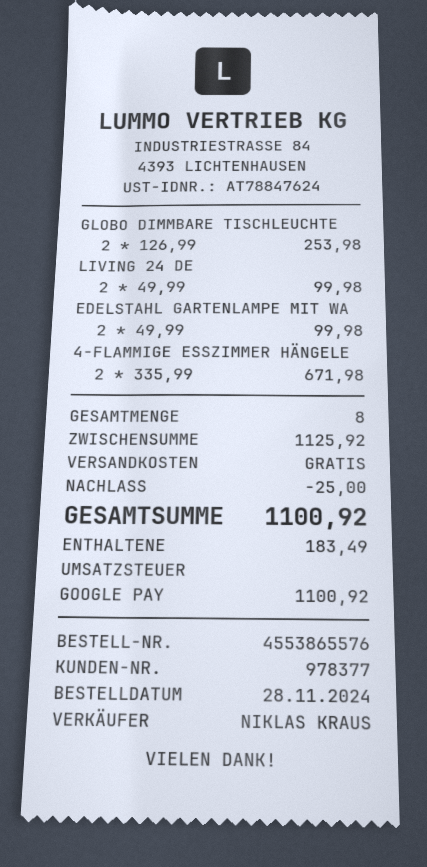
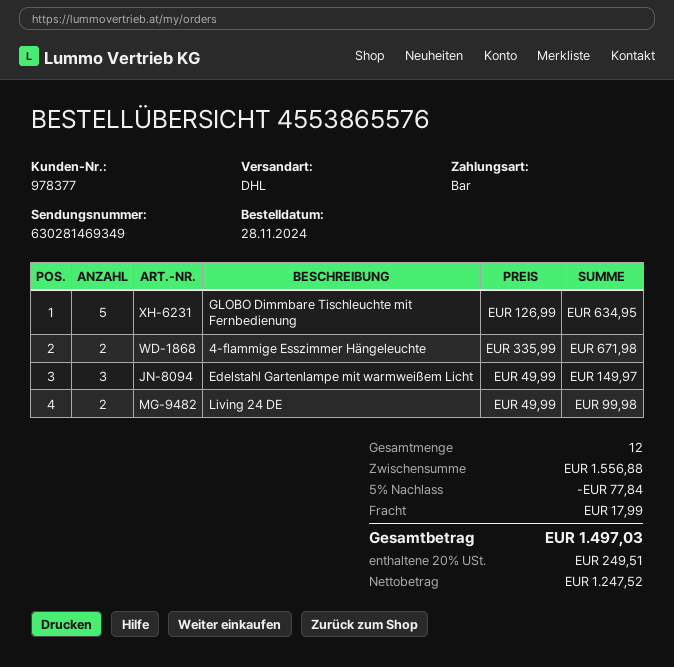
payment method: Google Pay -> cash
GLOBO DIMMBARE TISCHLEUCHTE: 2 x 126.99 = 253.98 -> 5 x 126.99 = 634.95
EDELSTAHL GARTENLAMPE MIT WA: 2 x 49.99 = 99.98 -> 3 x 49.99 = 149.97
total quantity: 8 -> 12
subtotal: 1125.92 -> 1556.88
discount: 25.00 -> 77.84
shipping: 0.00 -> 17.99
tax: 183.49 -> 249.51
total: 1100.92 -> 1497.03

